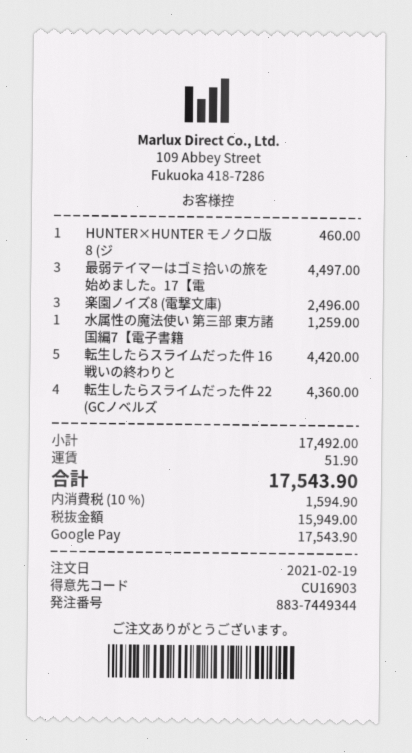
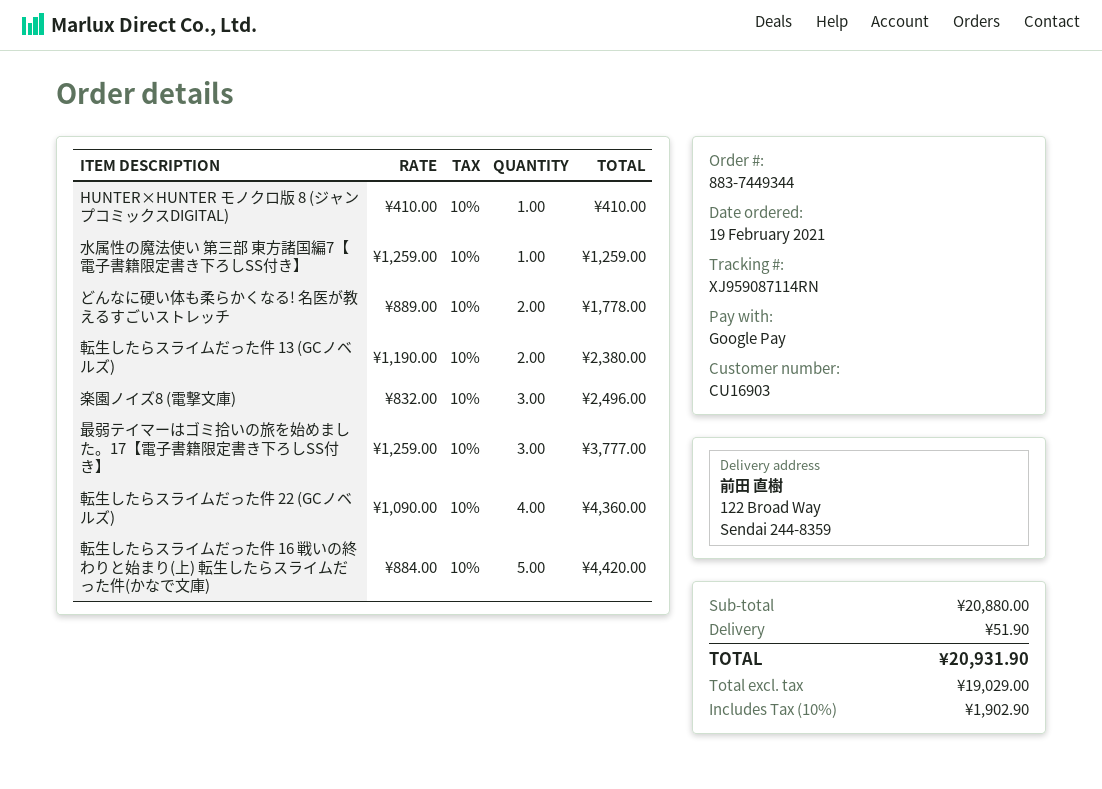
HUNTER×HUNTER モノクロ版 8 (ジ: 1 for 460.00 -> 1 for 410.00
最弱テイマーはゴミ拾いの旅を始めました。17【電: 3 for 4497.00 -> 3 for 3777.00
どんなに硬い体も柔らかくなる! 名医が教えるすごいストレッチ: none -> 2 for 1778.00
転生したらスライムだった件 13 (GCノベルズ): none -> 2 for 2380.00
subtotal: 17492.00 -> 20880.00
net: 15949.00 -> 19029.00
tax: 10% = 1594.90 -> 10% = 1902.90
total: 17543.90 -> 20931.90

